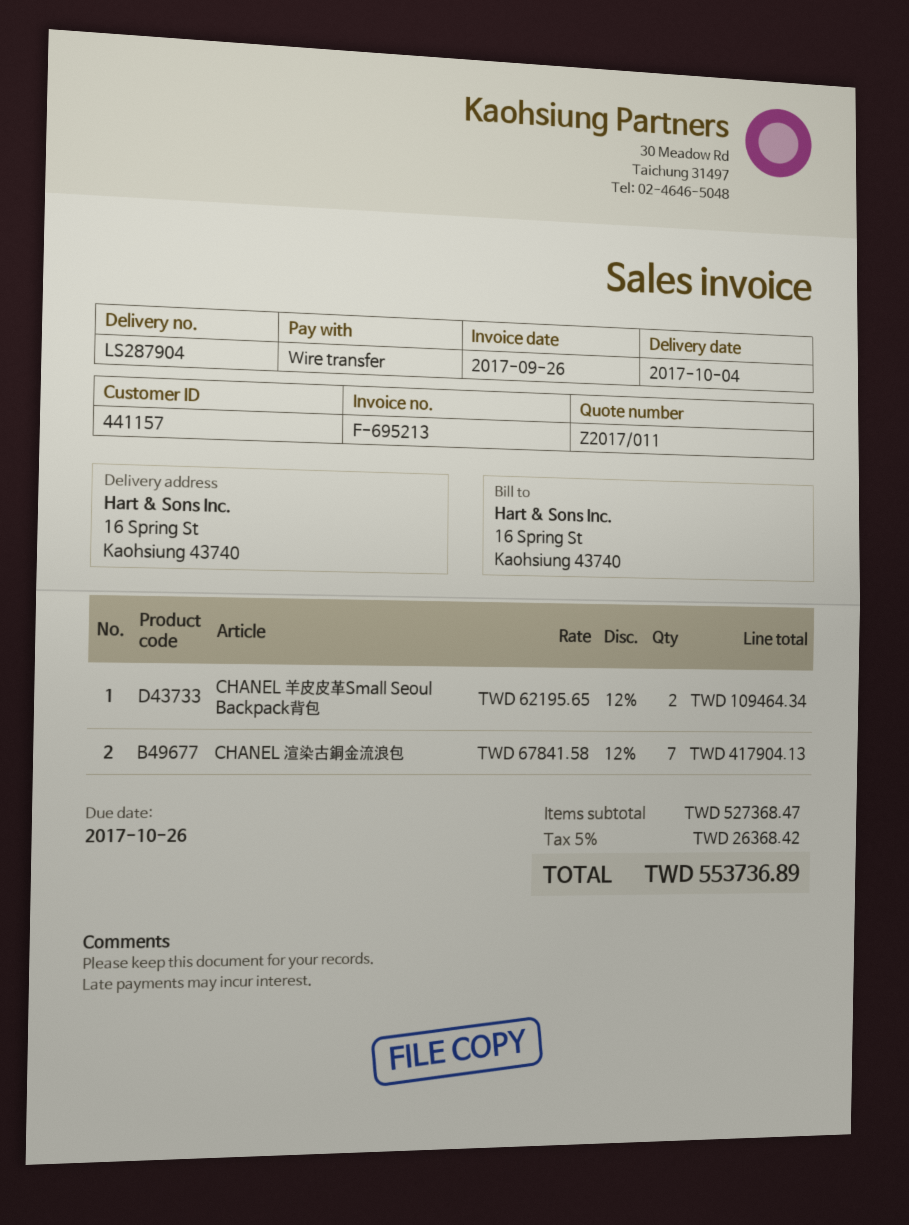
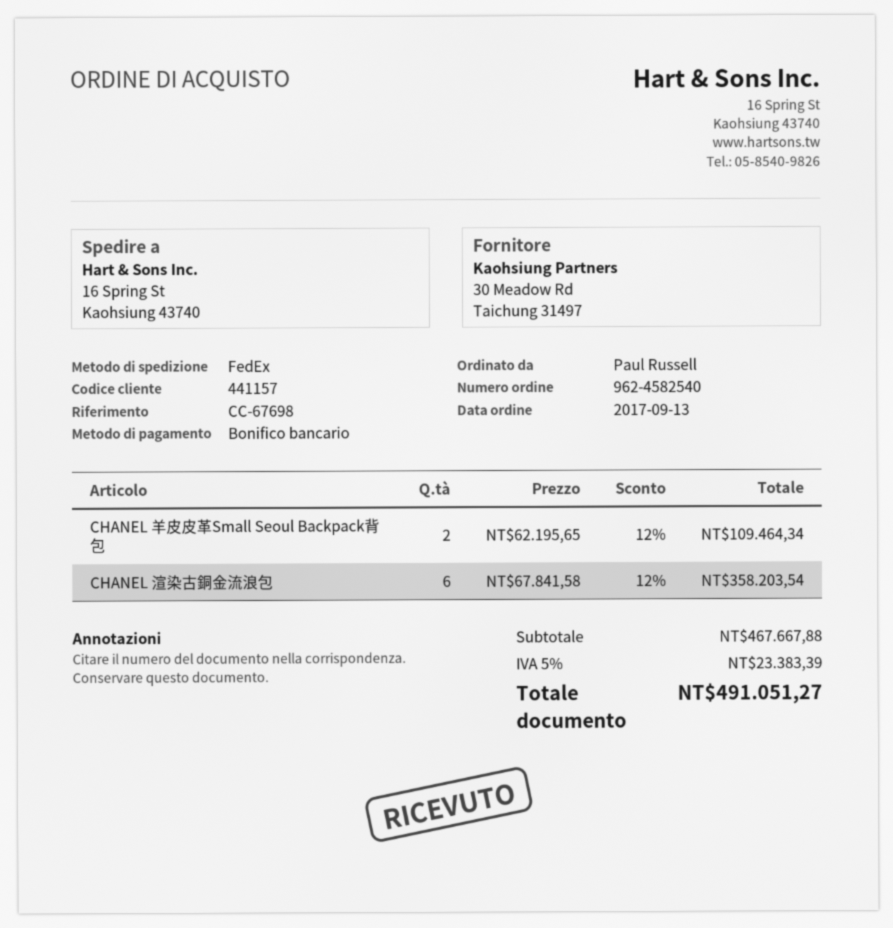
CHANEL 渲染古銅金流浪包: 7 x 67841.58 - 12% = 417904.13 -> 6 x 67841.58 - 12% = 358203.54
subtotal: 527368.47 -> 467667.88
tax: 5% = 26368.42 -> 5% = 23383.39
total: 553736.89 -> 491051.27

